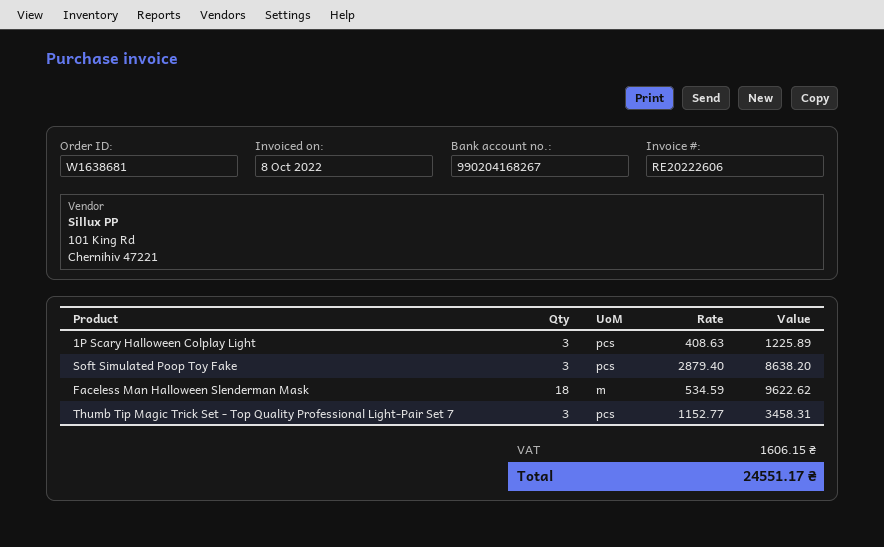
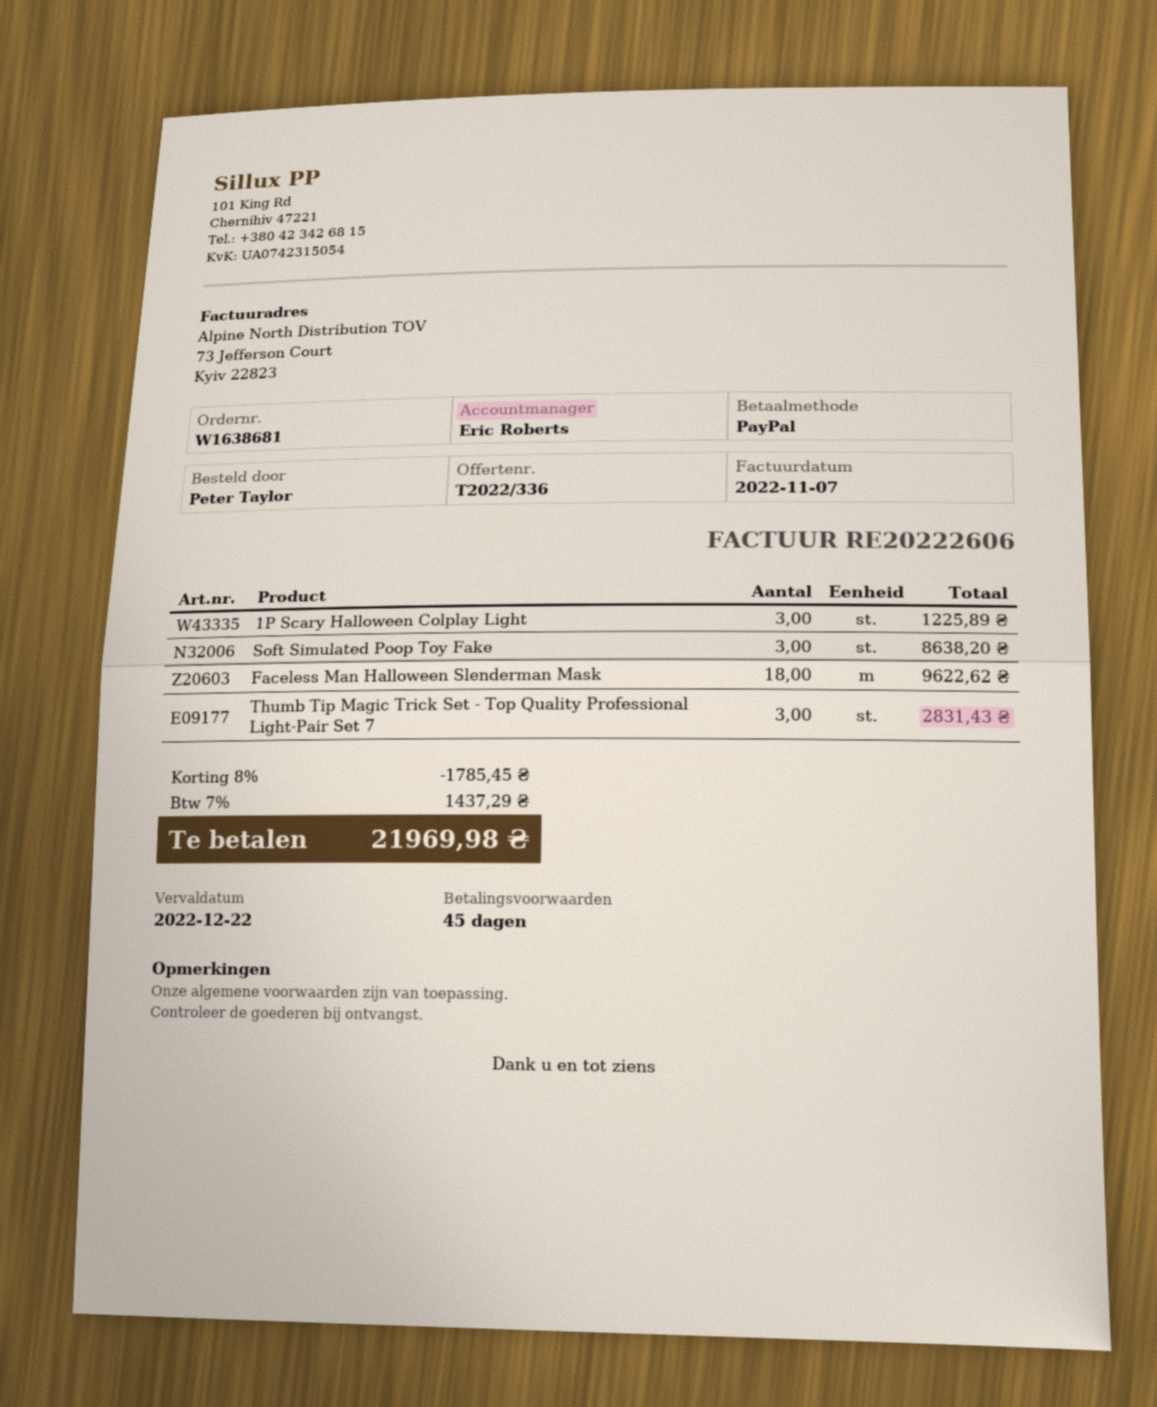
invoice date: 2022-10-08 -> 2022-11-07
Thumb Tip Magic Trick Set - Top Quality Professional Light-Pair Set 7: 3 for 3458.31 -> 3 for 2831.43
discount: none -> 8% = 1785.45
tax: 1606.15 -> 1437.29
total: 24551.17 -> 21969.98

